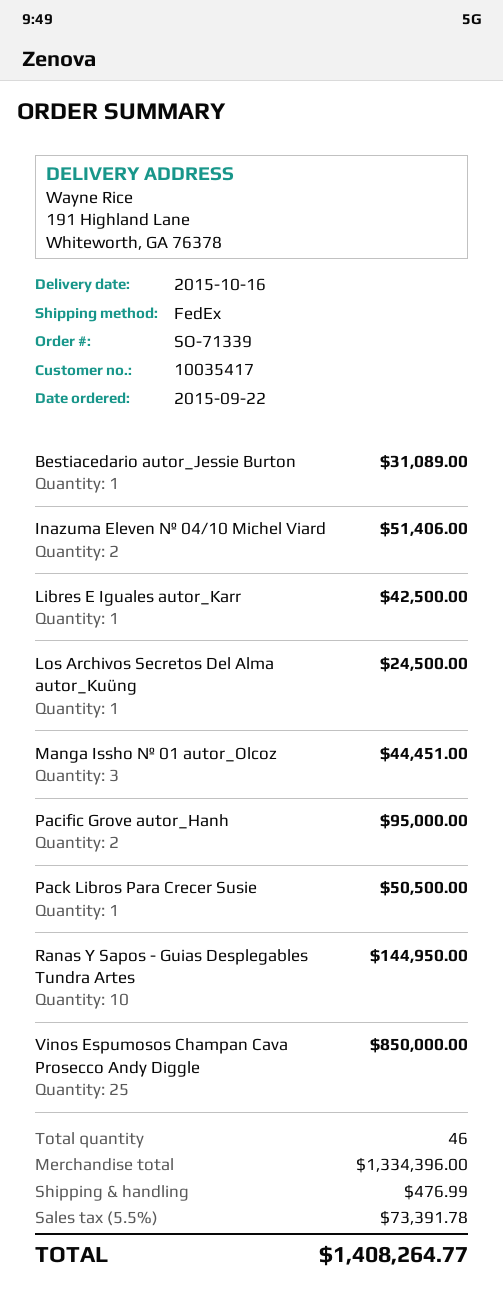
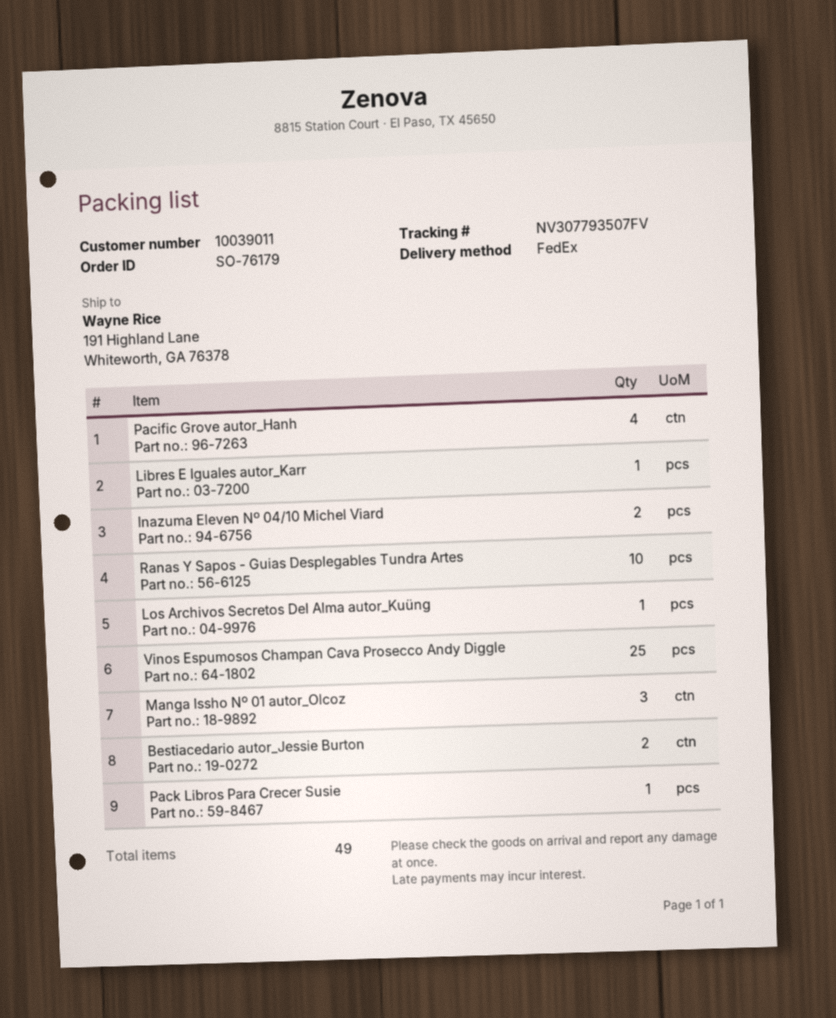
order number: SO-71339 -> SO-76179
customer number: 10035417 -> 10039011
Bestiacedario autor_Jessie Burton: 1 -> 2
Pacific Grove autor_Hanh: 2 -> 4
total quantity: 46 -> 49

